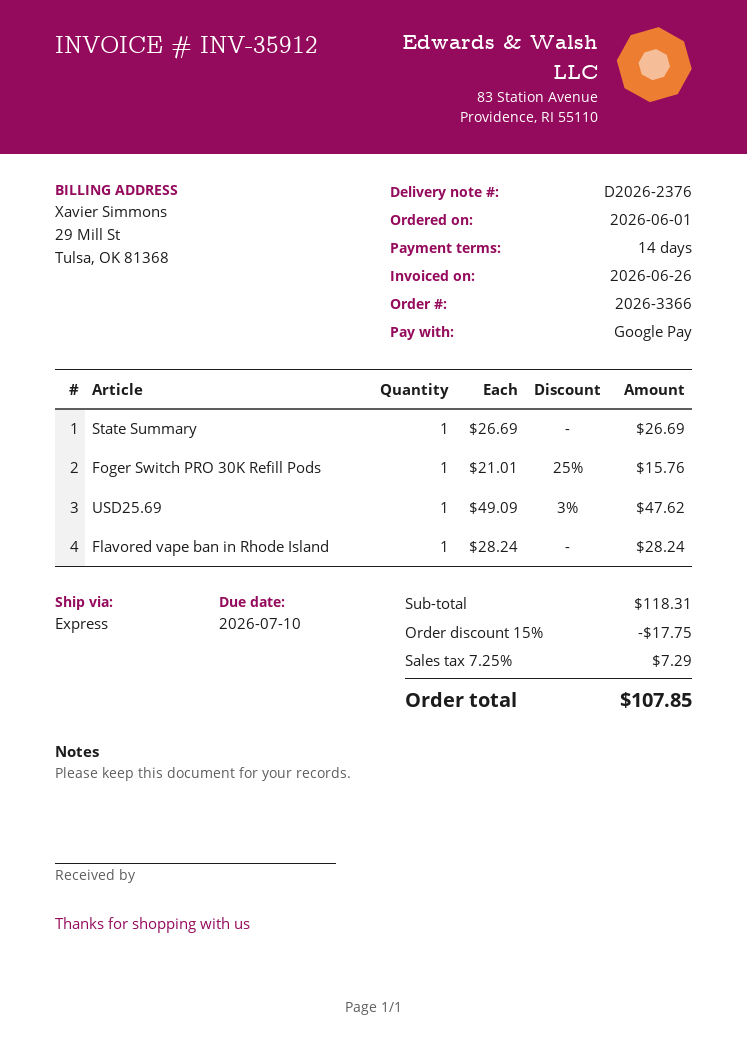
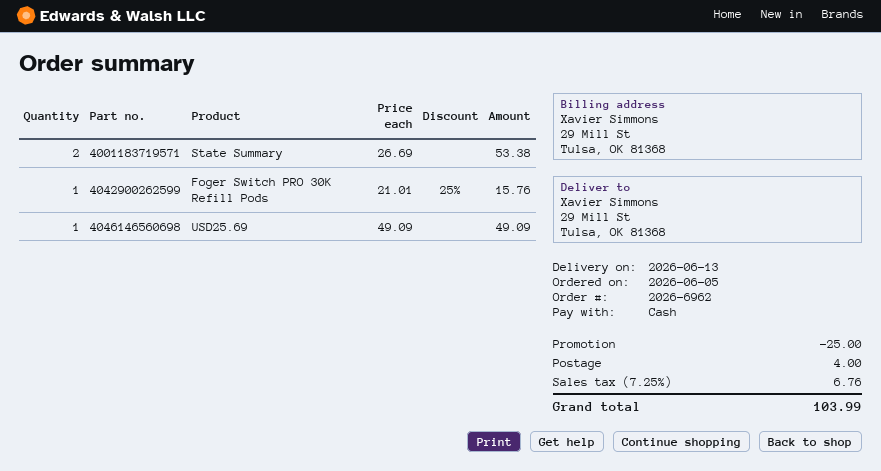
order number: 2026-3366 -> 2026-6962
order date: 2026-06-01 -> 2026-06-05
payment method: Google Pay -> cash
State Summary: 1 x 26.69 = 26.69 -> 2 x 26.69 = 53.38
USD25.69: 1 x 49.09 - 3% = 47.62 -> 1 x 49.09 = 49.09
Flavored vape ban in Rhode Island: 1 x 28.24 = 28.24 -> none
discount: 17.75 -> 25.00
shipping: none -> 4.00
tax: 7.25% = 7.29 -> 7.25% = 6.76
total: 107.85 -> 103.99

